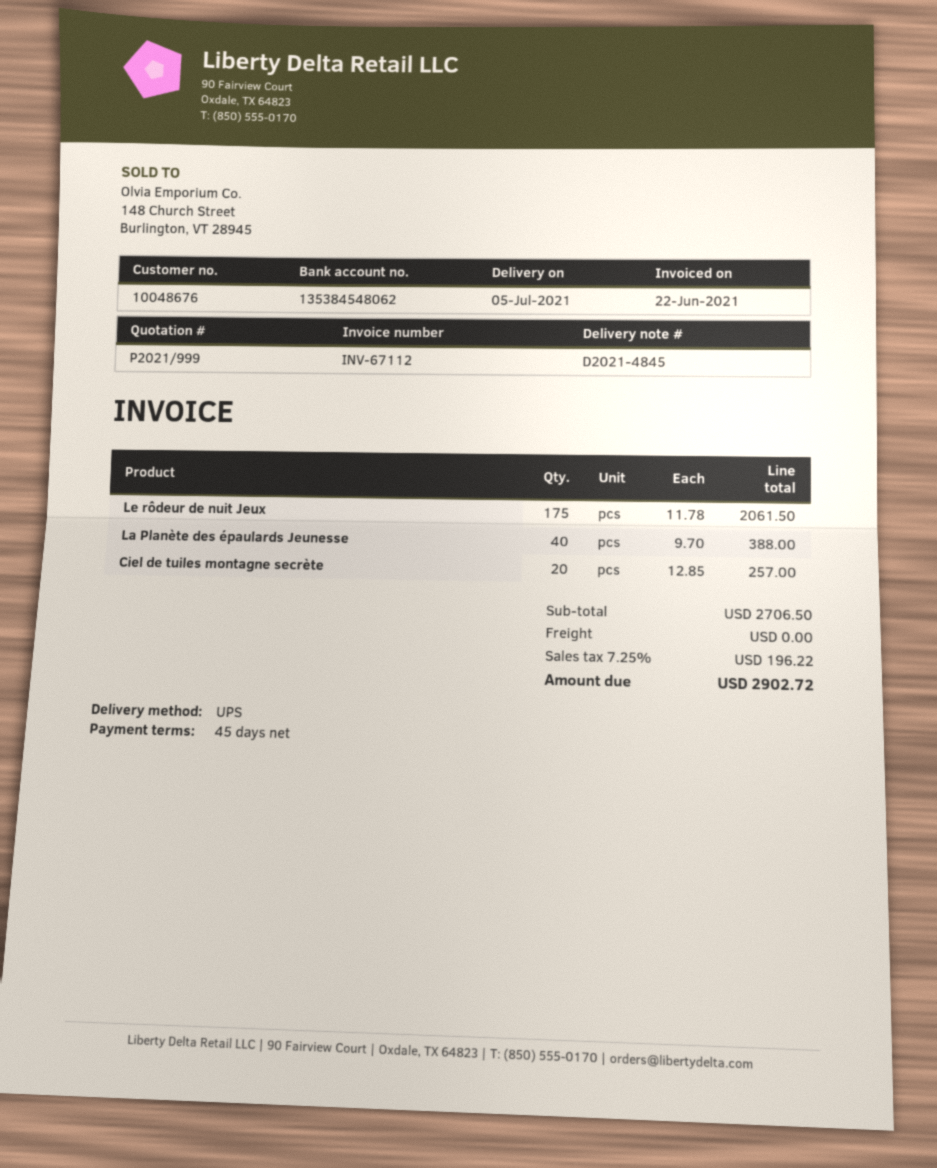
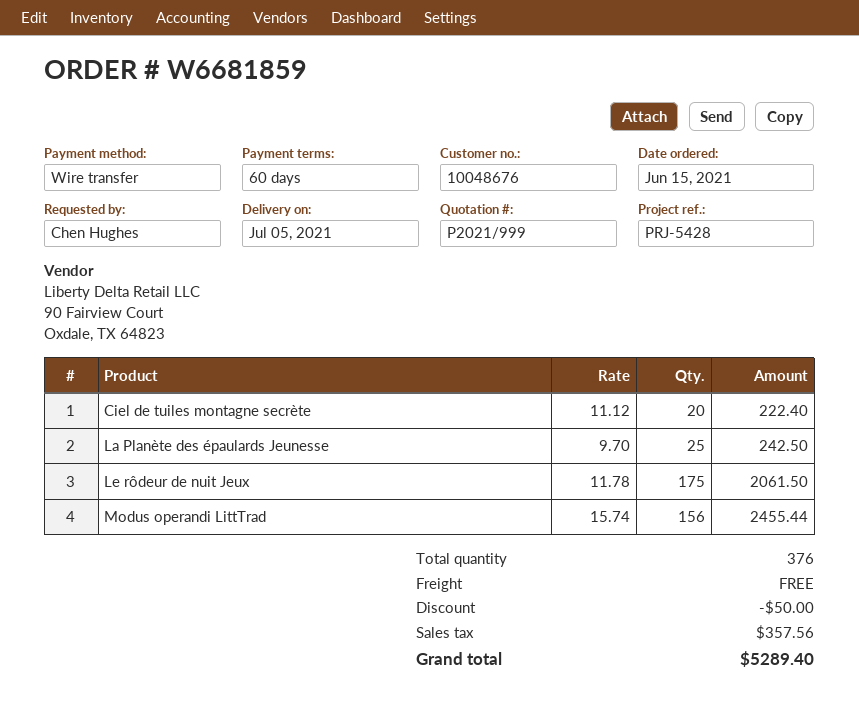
payment terms: 45 days -> 60 days
La Planète des épaulards Jeunesse: 40 x 9.70 = 388.00 -> 25 x 9.70 = 242.50
Ciel de tuiles montagne secrète: 20 x 12.85 = 257.00 -> 20 x 11.12 = 222.40
Modus operandi LittTrad: none -> 156 x 15.74 = 2455.44
discount: none -> 50.00
tax: 196.22 -> 357.56
total: 2902.72 -> 5289.40

